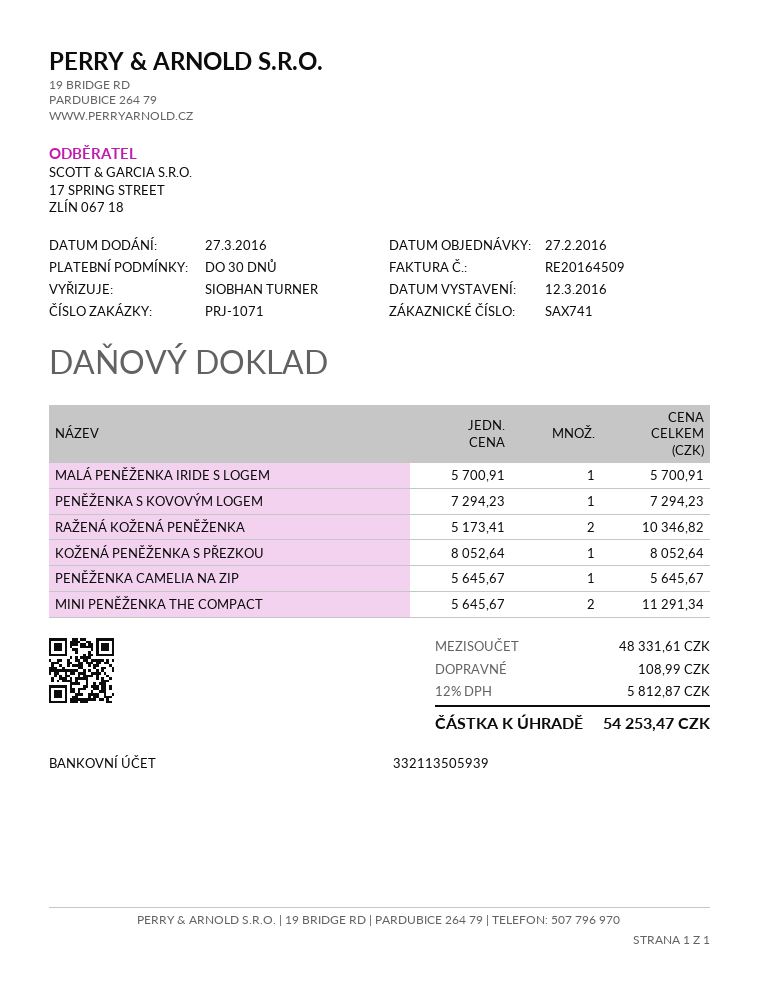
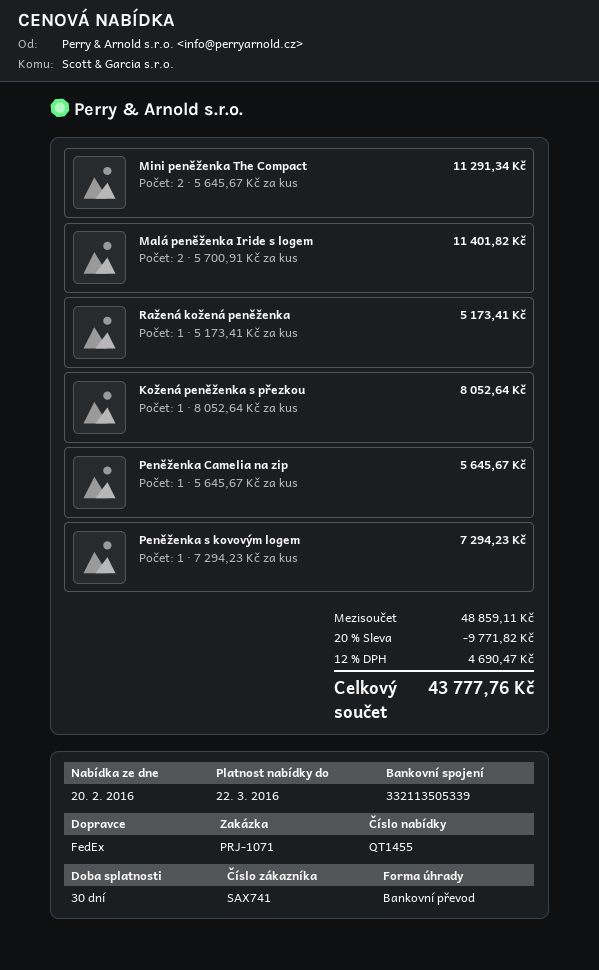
bank account: 332113505939 -> 332113505339
MALÁ PENĚŽENKA IRIDE S LOGEM: 1 x 5700.91 = 5700.91 -> 2 x 5700.91 = 11401.82
RAŽENÁ KOŽENÁ PENĚŽENKA: 2 x 5173.41 = 10346.82 -> 1 x 5173.41 = 5173.41
subtotal: 48331.61 -> 48859.11
discount: none -> 20% = 9771.82
shipping: 108.99 -> none
tax: 12% = 5812.87 -> 12% = 4690.47
total: 54253.47 -> 43777.76

